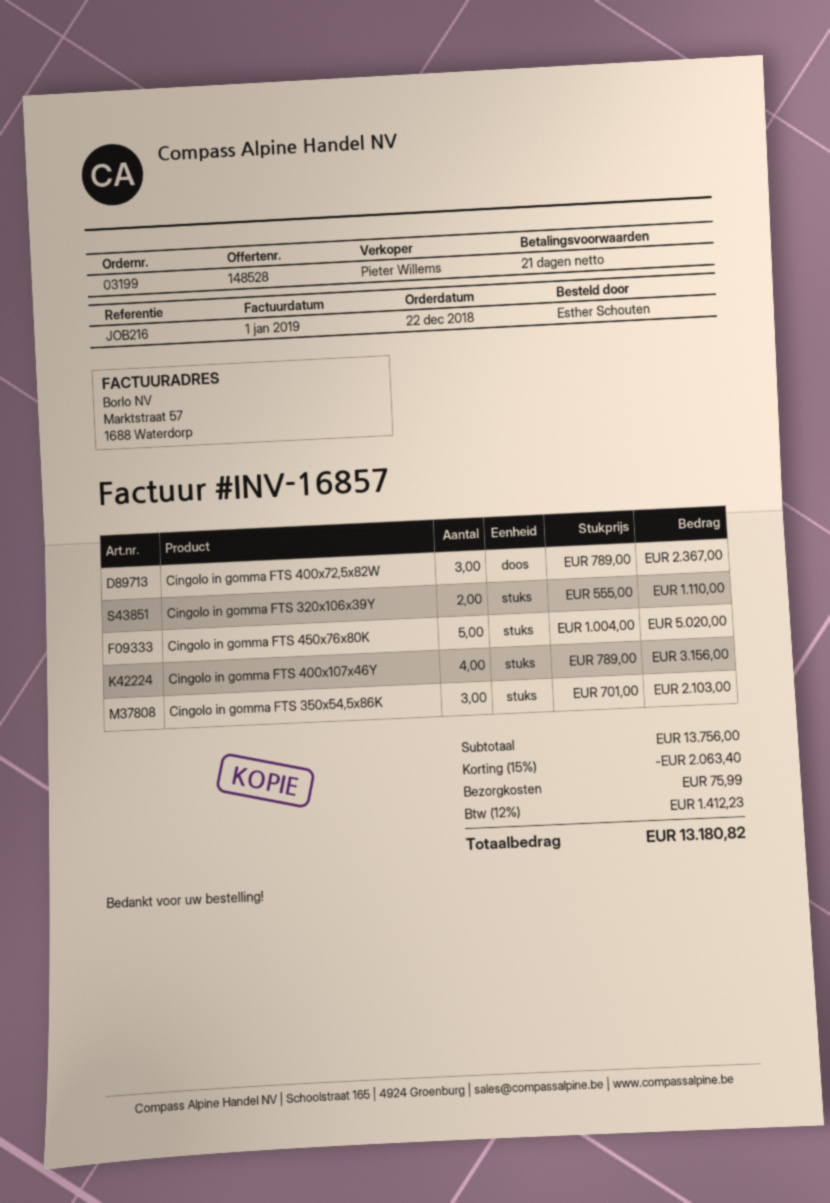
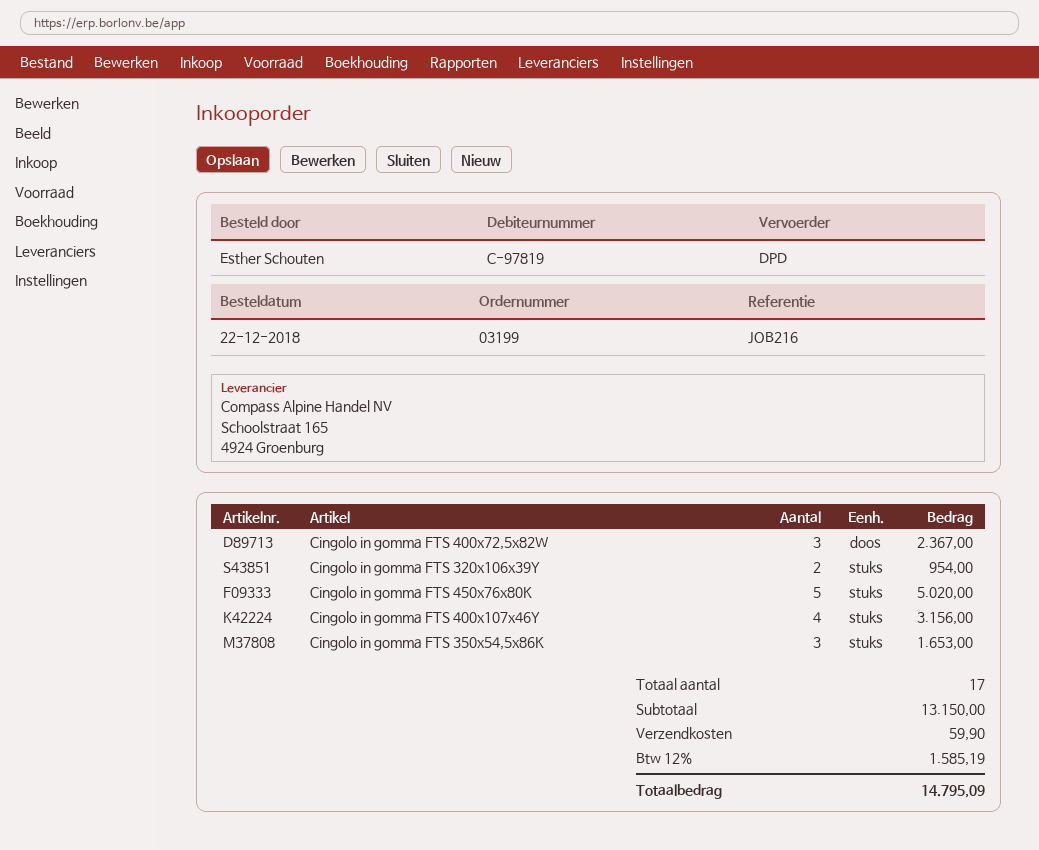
Cingolo in gomma FTS 320x106x39Y: 2 for 1110.00 -> 2 for 954.00
Cingolo in gomma FTS 350x54,5x86K: 3 for 2103.00 -> 3 for 1653.00
subtotal: 13756.00 -> 13150.00
discount: 15% = 2063.40 -> none
shipping: 75.99 -> 59.90
tax: 12% = 1412.23 -> 12% = 1585.19
total: 13180.82 -> 14795.09

